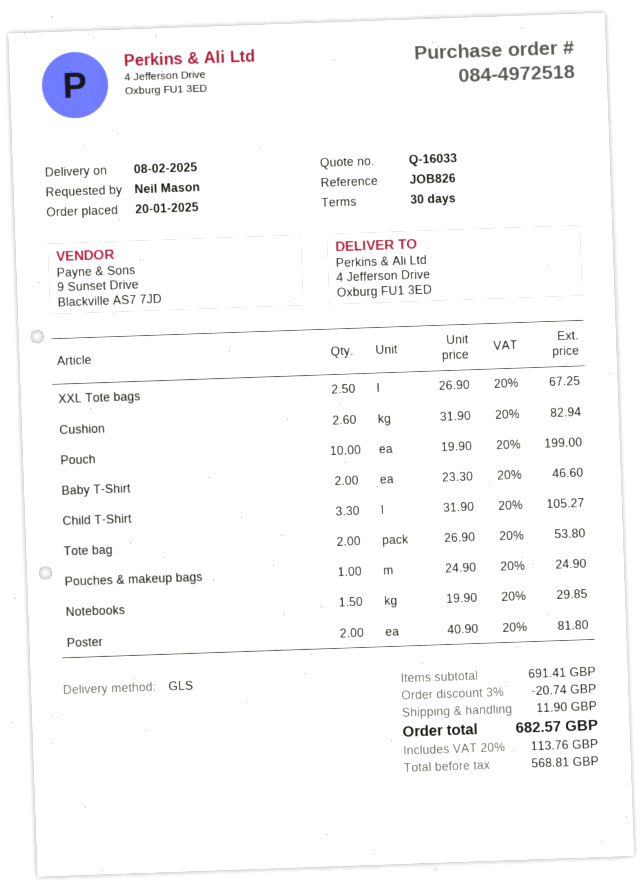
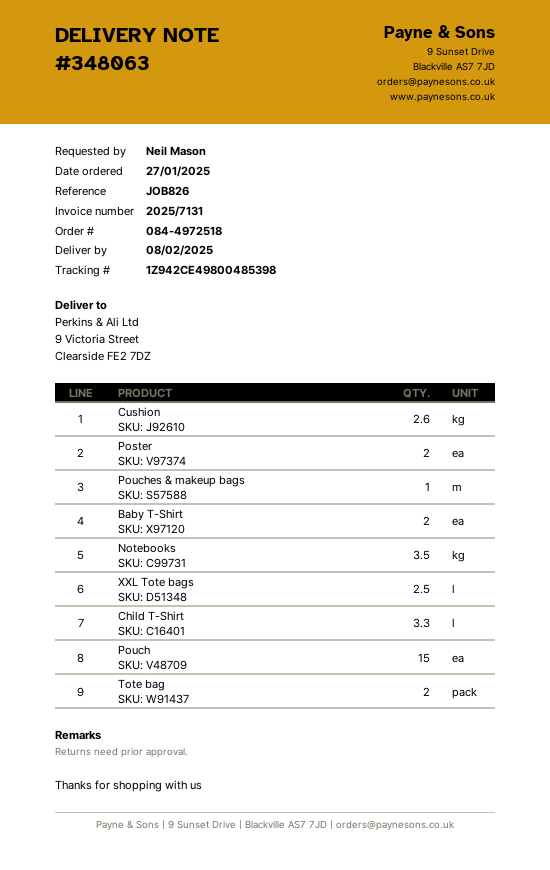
order date: 2025-01-20 -> 2025-01-27
ship to: 4 Jefferson Drive, Oxburg FU1 3ED -> 9 Victoria Street, Clearside FE2 7DZ
Pouch: 10 -> 15
Notebooks: 1.5 -> 3.5

